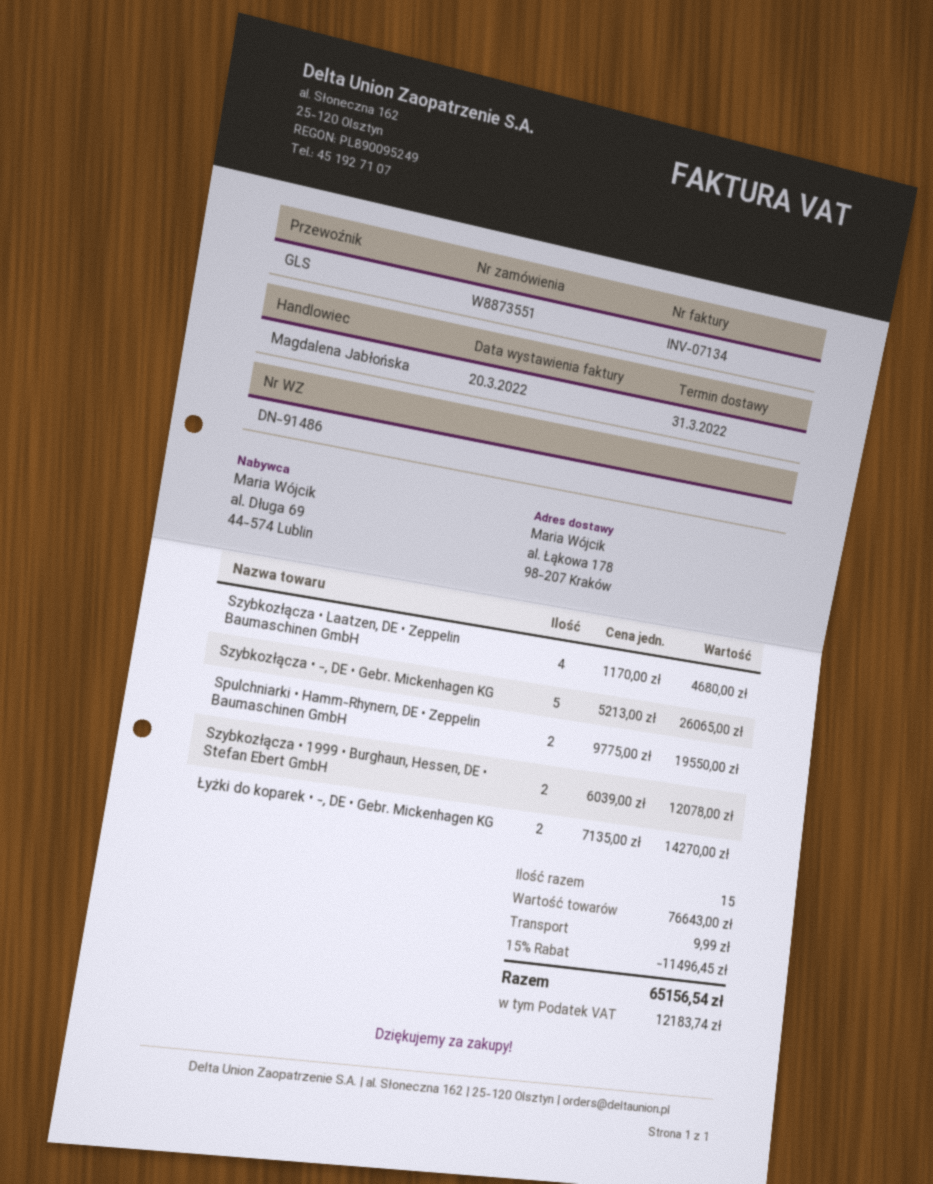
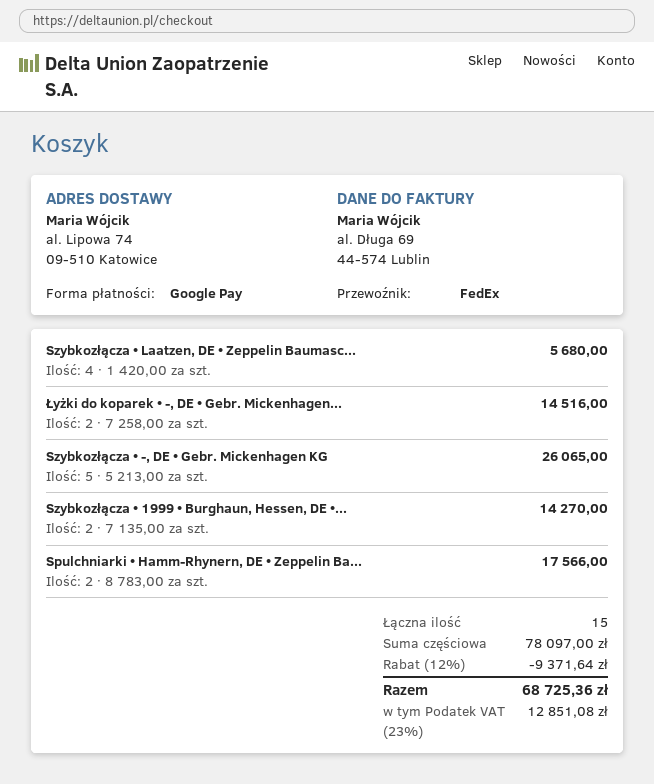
shipping method: GLS -> FedEx
ship to: al. Łąkowa 178, 98-207 Kraków -> al. Lipowa 74, 09-510 Katowice
Szybkozłącza • Laatzen, DE • Zeppelin Baumaschinen GmbH: 4 x 1170.00 = 4680.00 -> 4 x 1420.00 = 5680.00
Spulchniarki • Hamm-Rhynern, DE • Zeppelin Baumaschinen GmbH: 2 x 9775.00 = 19550.00 -> 2 x 8783.00 = 17566.00
Szybkozłącza • 1999 • Burghaun, Hessen, DE • Stefan Ebert GmbH: 2 x 6039.00 = 12078.00 -> 2 x 7135.00 = 14270.00
Łyżki do koparek • -, DE • Gebr. Mickenhagen KG: 2 x 7135.00 = 14270.00 -> 2 x 7258.00 = 14516.00
subtotal: 76643.00 -> 78097.00
discount: 15% = 11496.45 -> 12% = 9371.64
shipping: 9.99 -> none
tax: 12183.74 -> 12851.08
total: 65156.54 -> 68725.36

